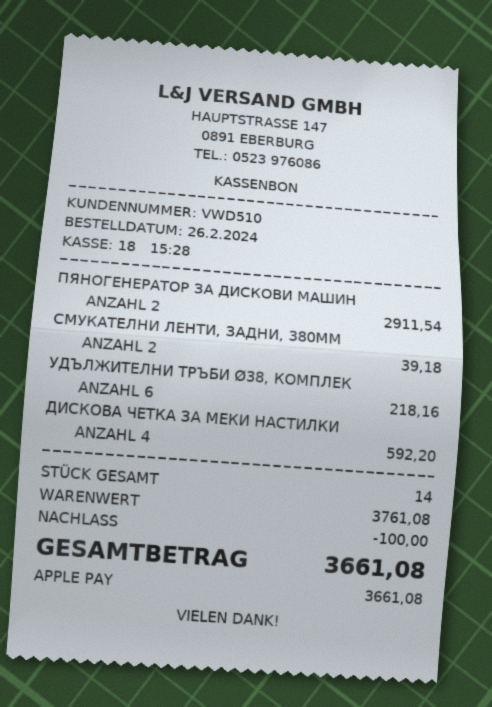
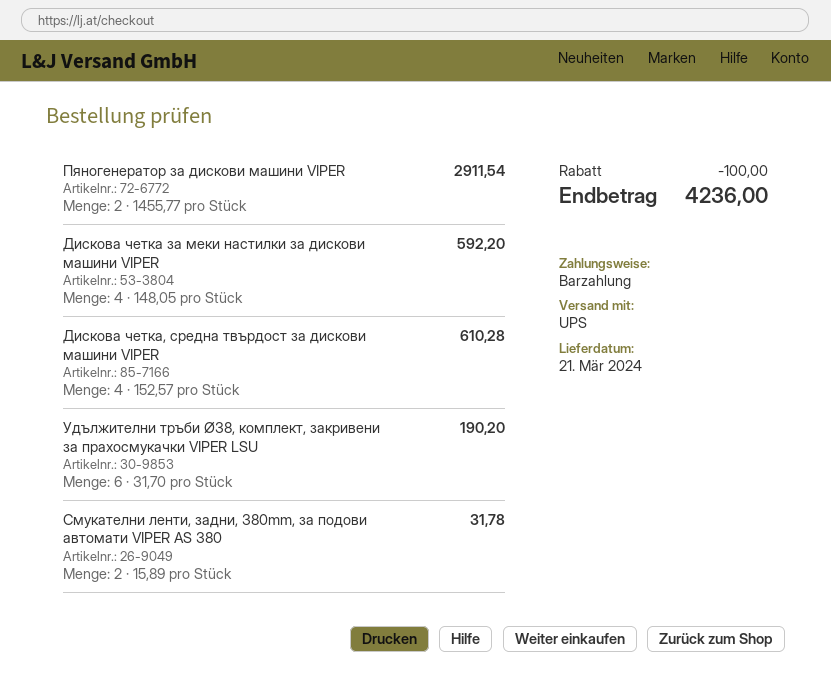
payment method: Apple Pay -> cash
СМУКАТЕЛНИ ЛЕНТИ, ЗАДНИ, 380MM: 2 for 39.18 -> 2 for 31.78
УДЪЛЖИТЕЛНИ ТРЪБИ Ø38, КОМПЛЕК: 6 for 218.16 -> 6 for 190.20
Дискова четка, средна твърдост за дискови машини VIPER: none -> 4 for 610.28
total: 3661.08 -> 4236.00

